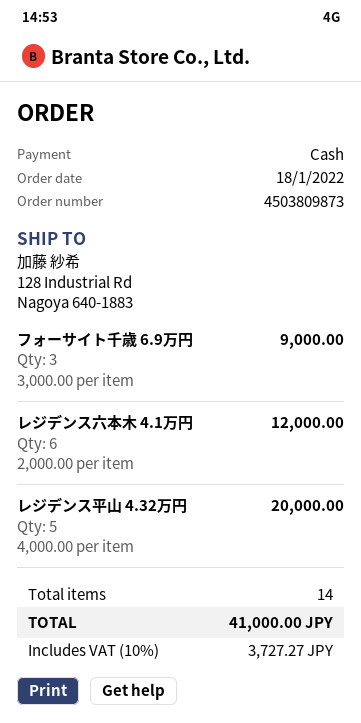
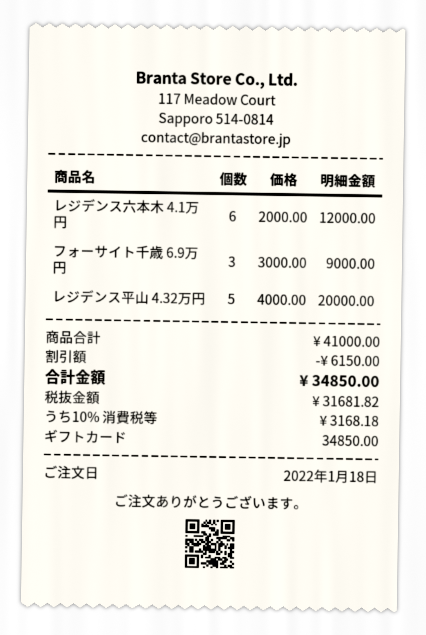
payment method: cash -> gift card
discount: none -> 6150.00
tax: 10% = 3727.27 -> 10% = 3168.18
total: 41000.00 -> 34850.00

